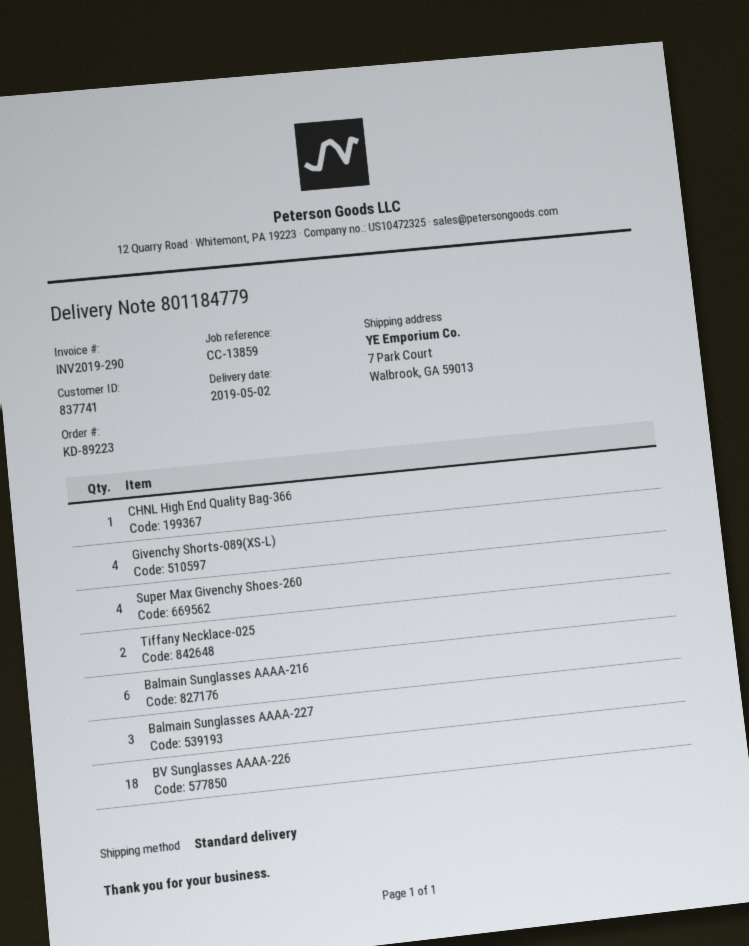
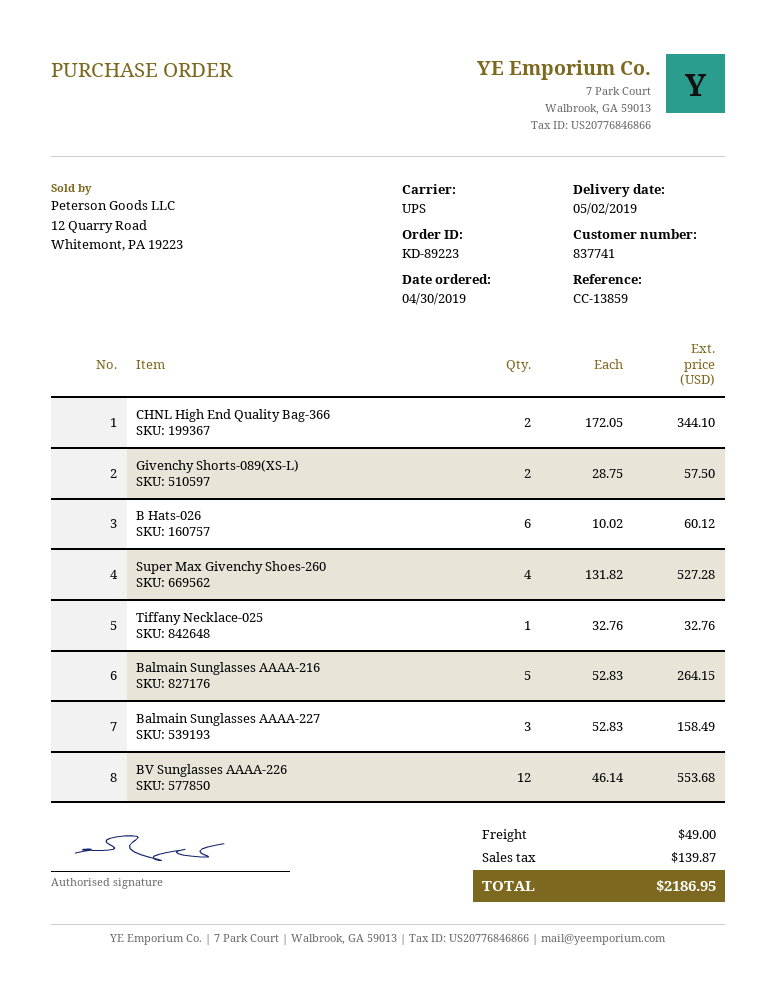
shipping method: standard -> UPS
CHNL High End Quality Bag-366: 1 -> 2
Givenchy Shorts-089(XS-L): 4 -> 2
Tiffany Necklace-025: 2 -> 1
Balmain Sunglasses AAAA-216: 6 -> 5
BV Sunglasses AAAA-226: 18 -> 12
B Hats-026: none -> 6

